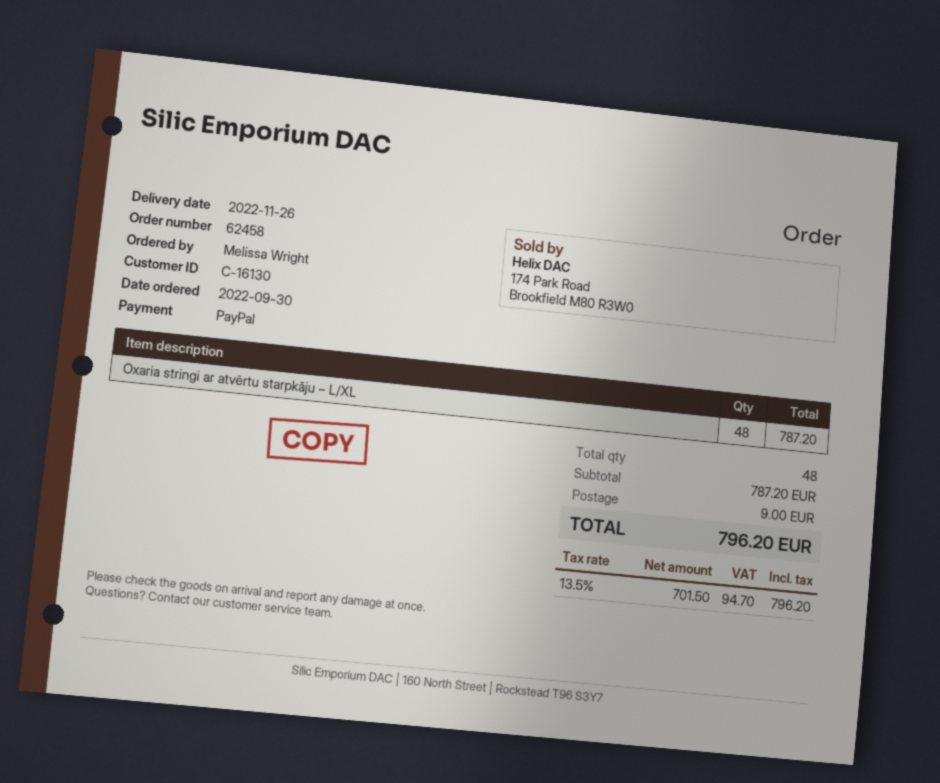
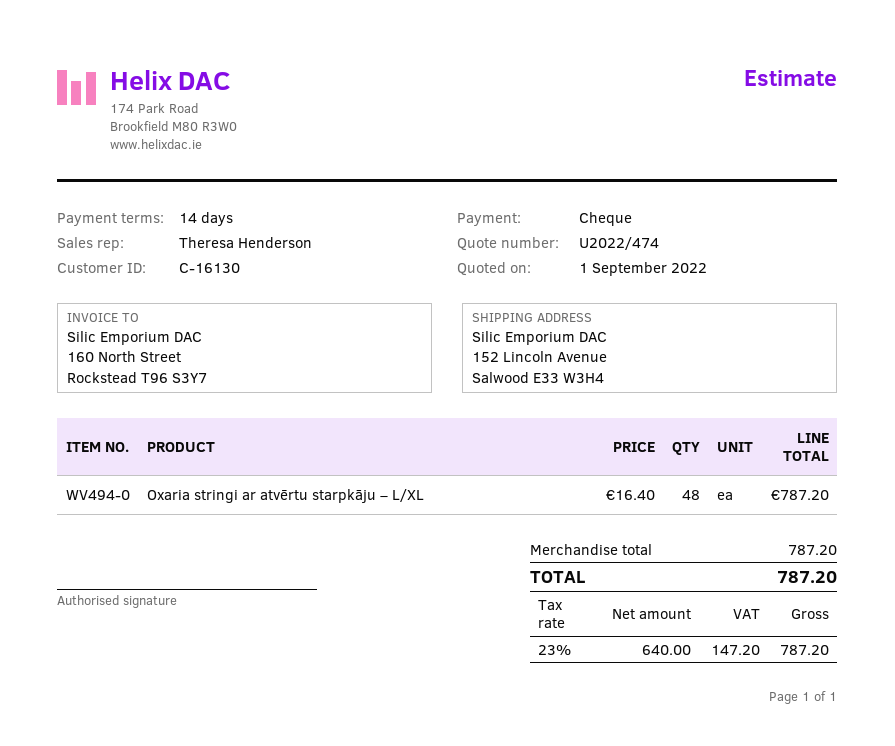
payment method: PayPal -> cheque
shipping: 9.00 -> none
net: 701.50 -> 640.00
tax: 13.5% = 94.70 -> 23% = 147.20
total: 796.20 -> 787.20

